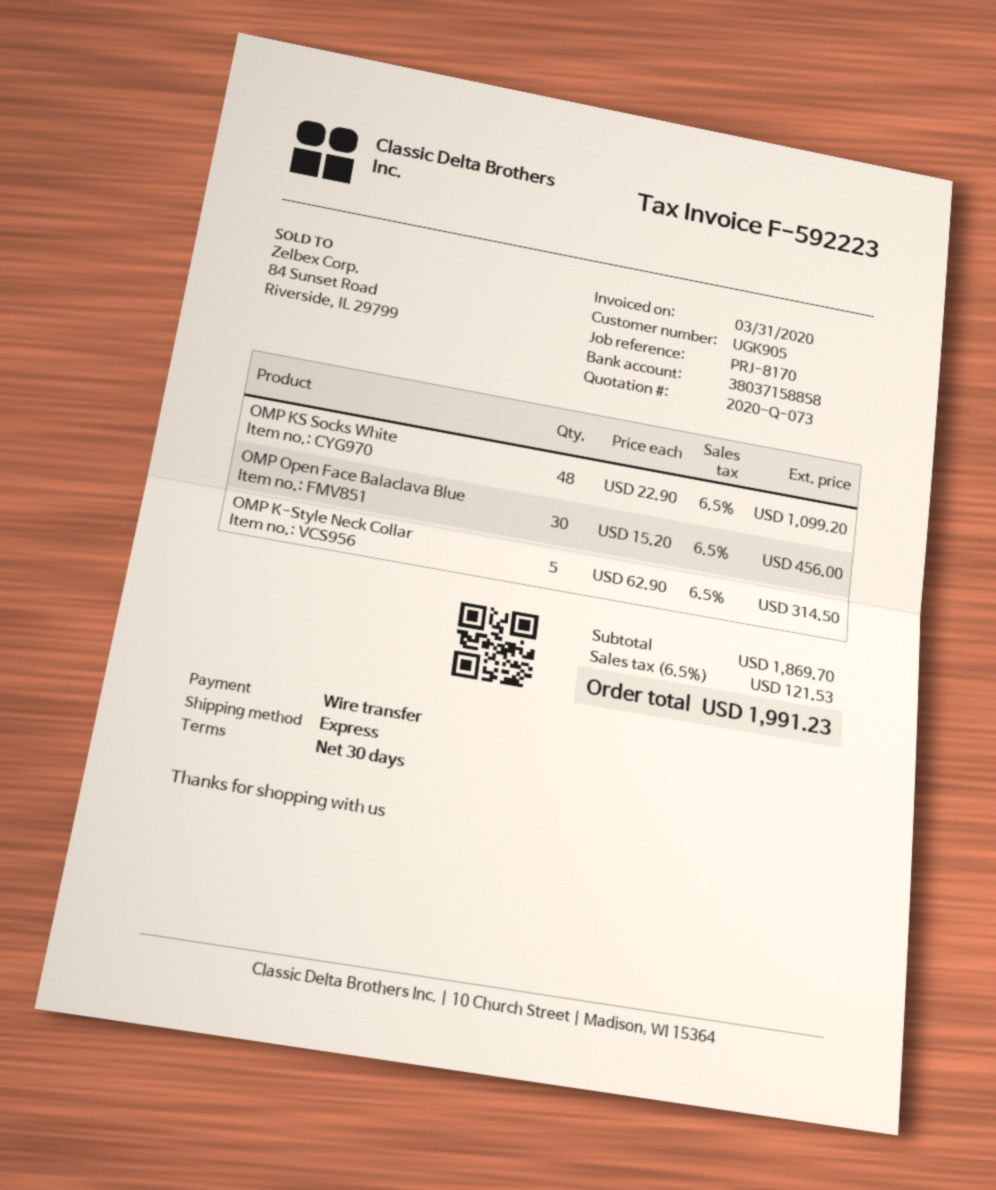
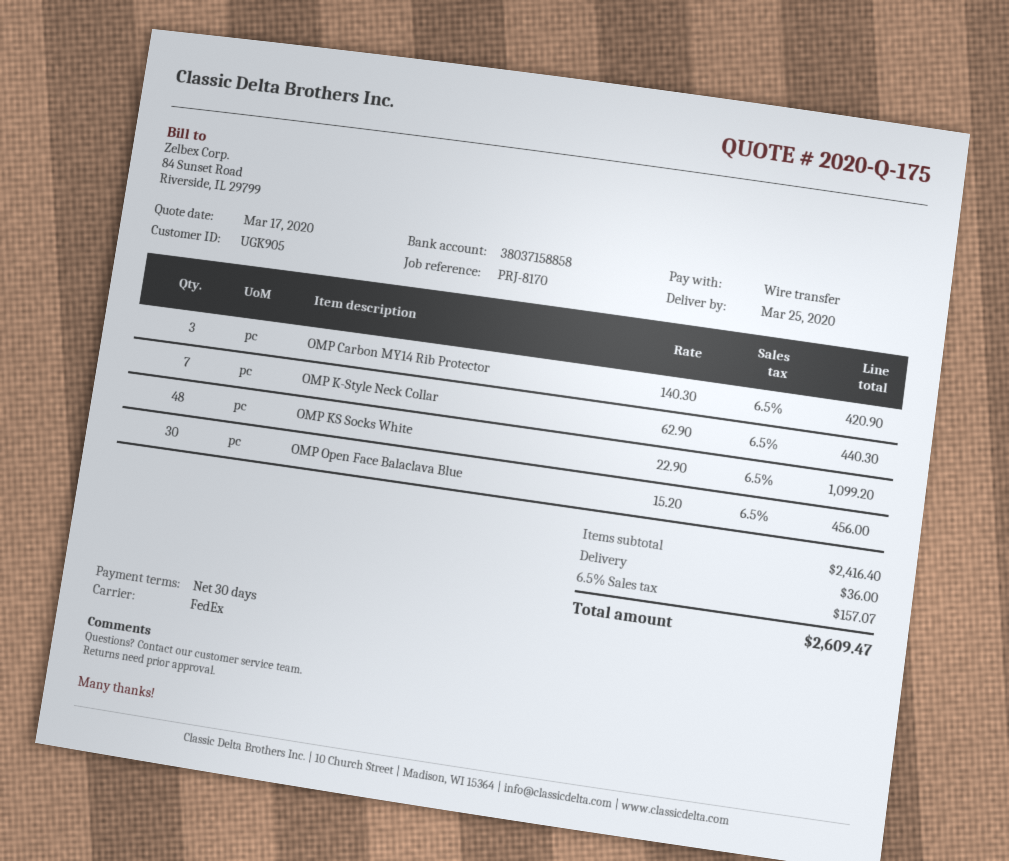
quote number: 2020-Q-073 -> 2020-Q-175
shipping method: express -> FedEx
OMP K-Style Neck Collar: 5 x 62.90 = 314.50 -> 7 x 62.90 = 440.30
OMP Carbon MY14 Rib Protector: none -> 3 x 140.30 = 420.90
subtotal: 1869.70 -> 2416.40
shipping: none -> 36.00
tax: 6.5% = 121.53 -> 6.5% = 157.07
total: 1991.23 -> 2609.47

